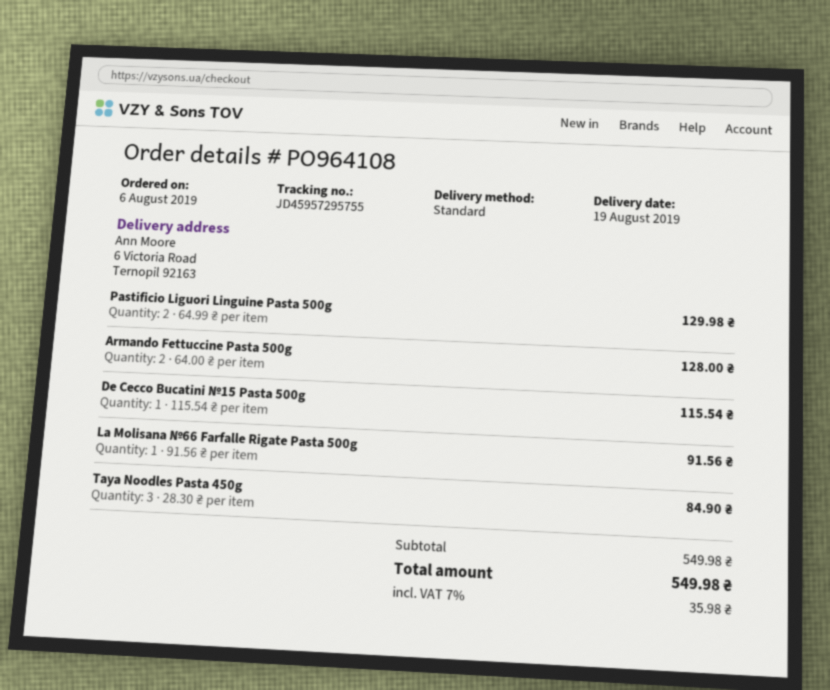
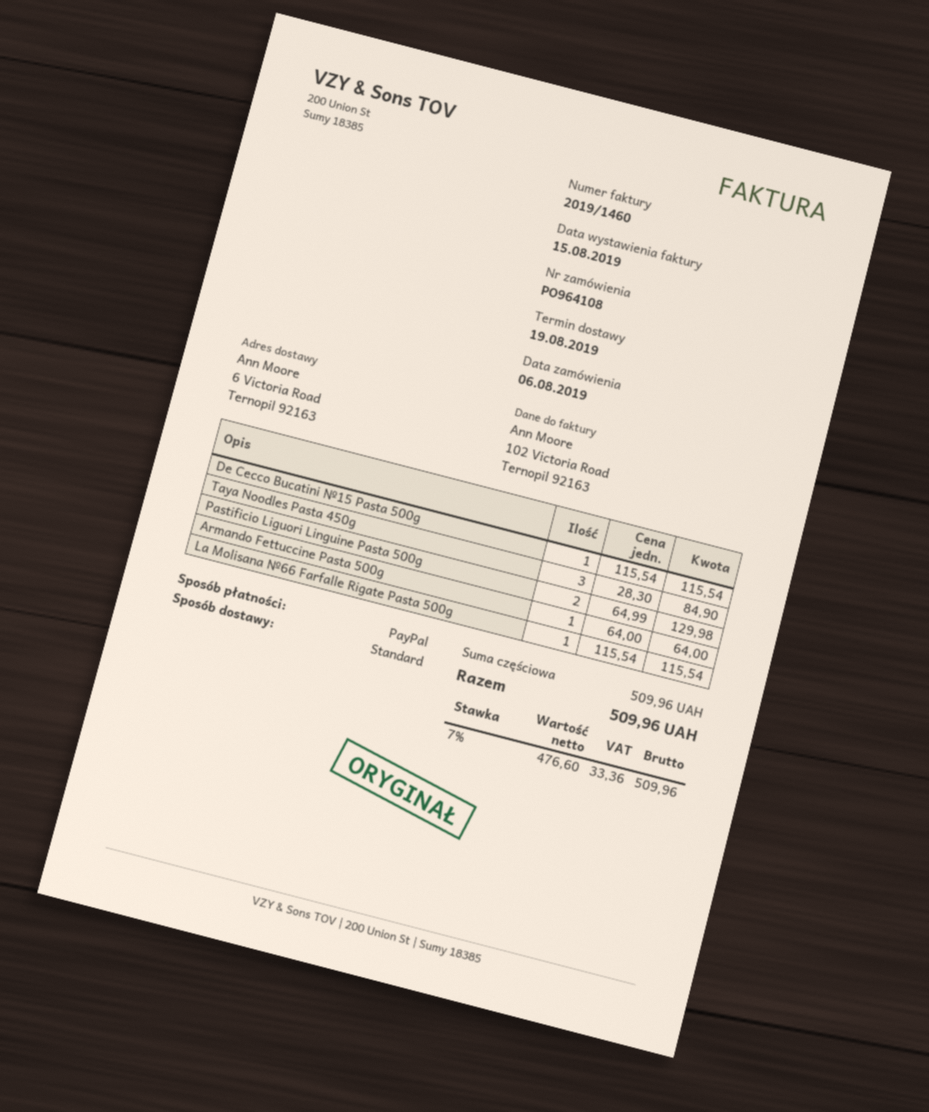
Armando Fettuccine Pasta 500g: 2 x 64.00 = 128.00 -> 1 x 64.00 = 64.00
La Molisana №66 Farfalle Rigate Pasta 500g: 1 x 91.56 = 91.56 -> 1 x 115.54 = 115.54
subtotal: 549.98 -> 509.96
tax: 7% = 35.98 -> 7% = 33.36
total: 549.98 -> 509.96

